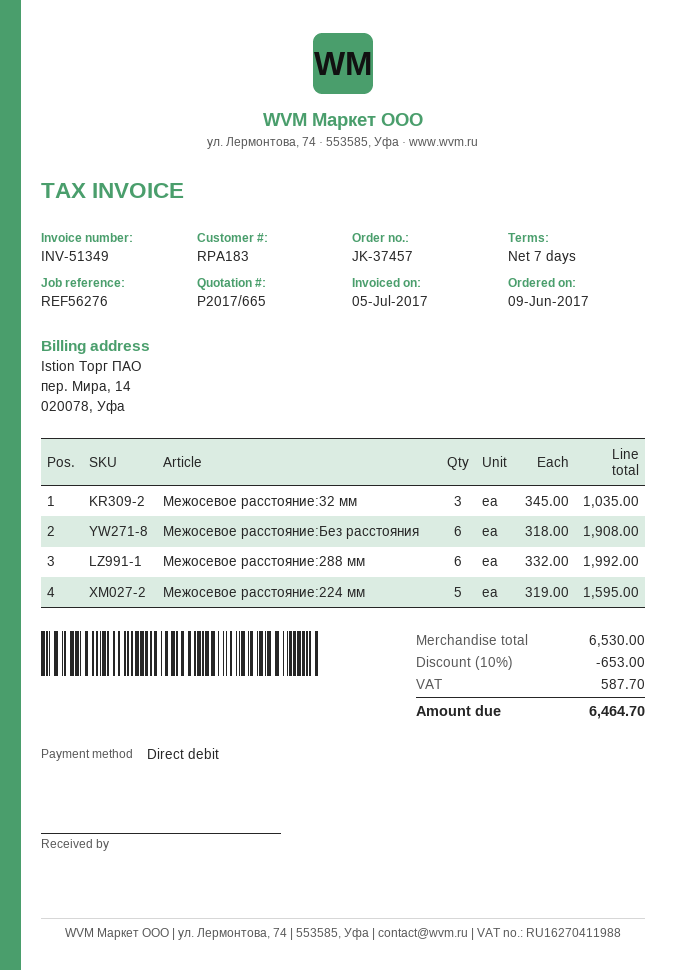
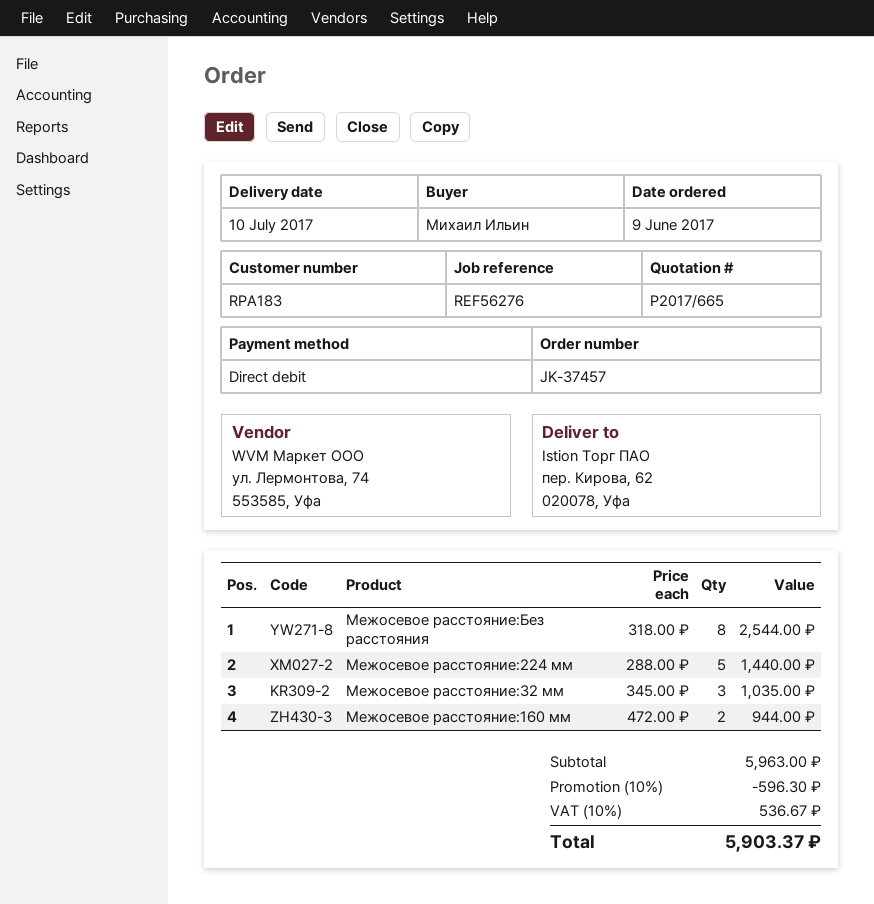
Межосевое расстояние:Без расстояния: 6 x 318.00 = 1908.00 -> 8 x 318.00 = 2544.00
Межосевое расстояние:288 мм: 6 x 332.00 = 1992.00 -> none
Межосевое расстояние:224 мм: 5 x 319.00 = 1595.00 -> 5 x 288.00 = 1440.00
Межосевое расстояние:160 мм: none -> 2 x 472.00 = 944.00
subtotal: 6530.00 -> 5963.00
discount: 10% = 653.00 -> 10% = 596.30
tax: 587.70 -> 536.67
total: 6464.70 -> 5903.37

